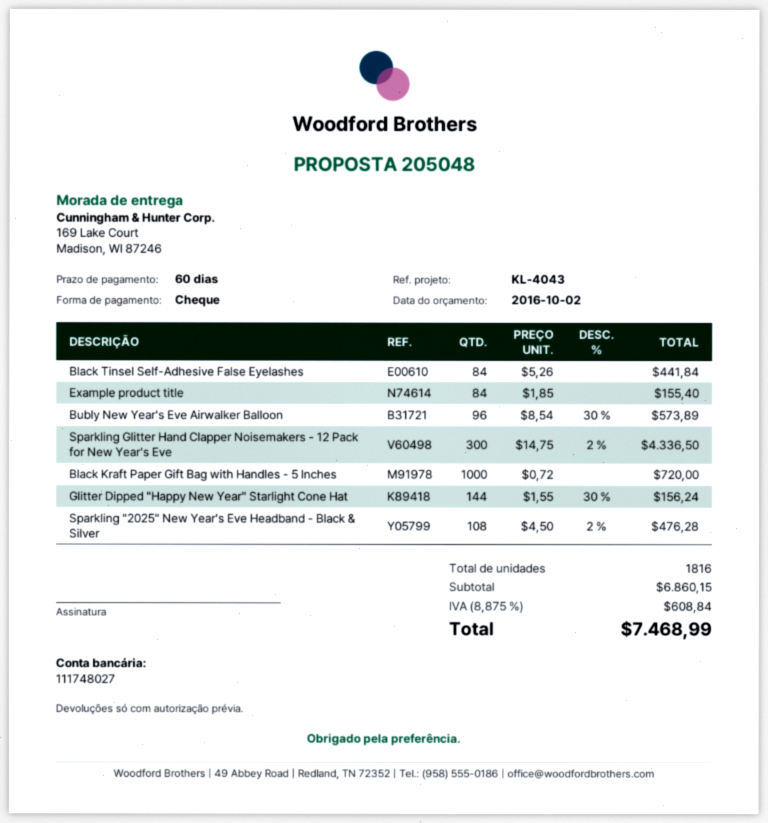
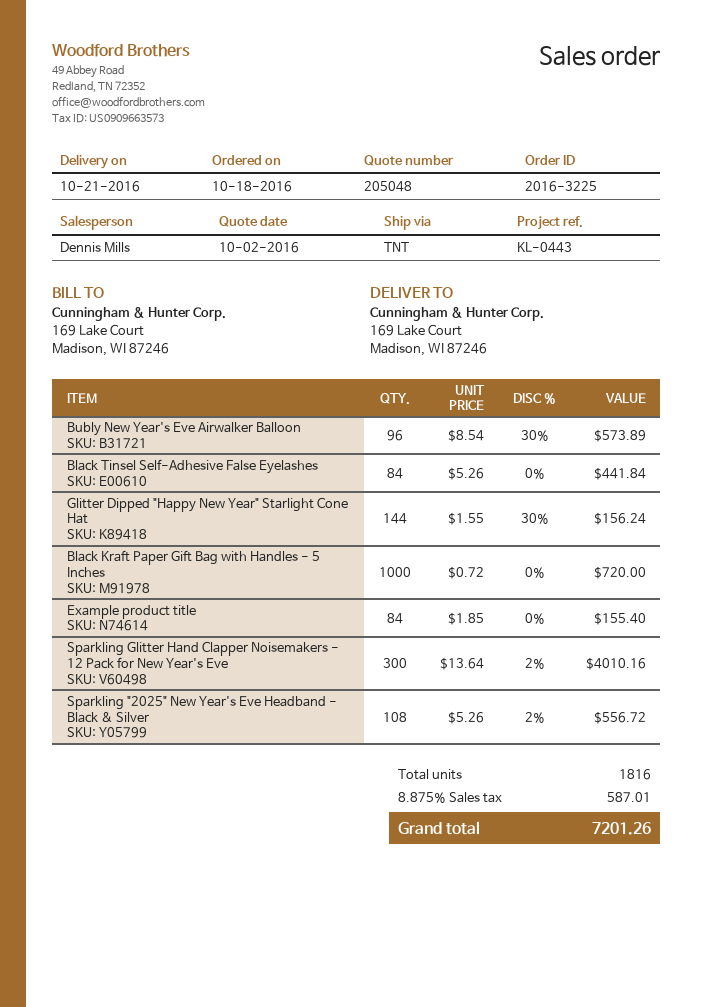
reference: KL-4043 -> KL-0443
Sparkling Glitter Hand Clapper Noisemakers - 12 Pack for New Year's Eve: 300 x 14.75 - 2% = 4336.50 -> 300 x 13.64 - 2% = 4010.16
Sparkling "2025" New Year's Eve Headband - Black & Silver: 108 x 4.50 - 2% = 476.28 -> 108 x 5.26 - 2% = 556.72
tax: 8.875% = 608.84 -> 8.875% = 587.01
total: 7468.99 -> 7201.26

